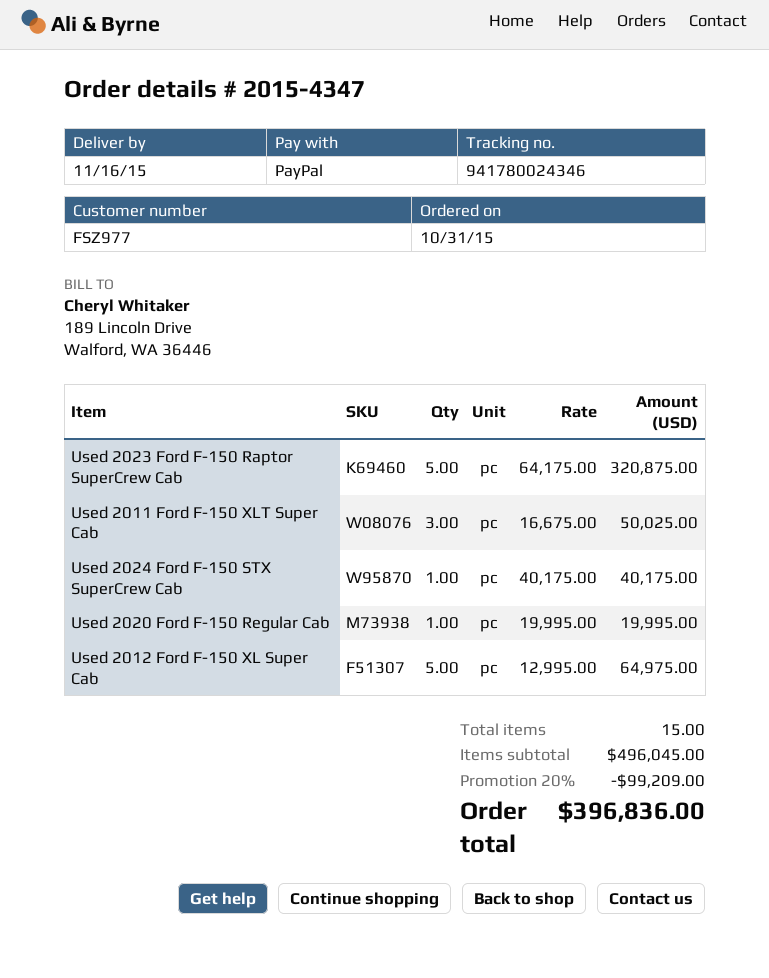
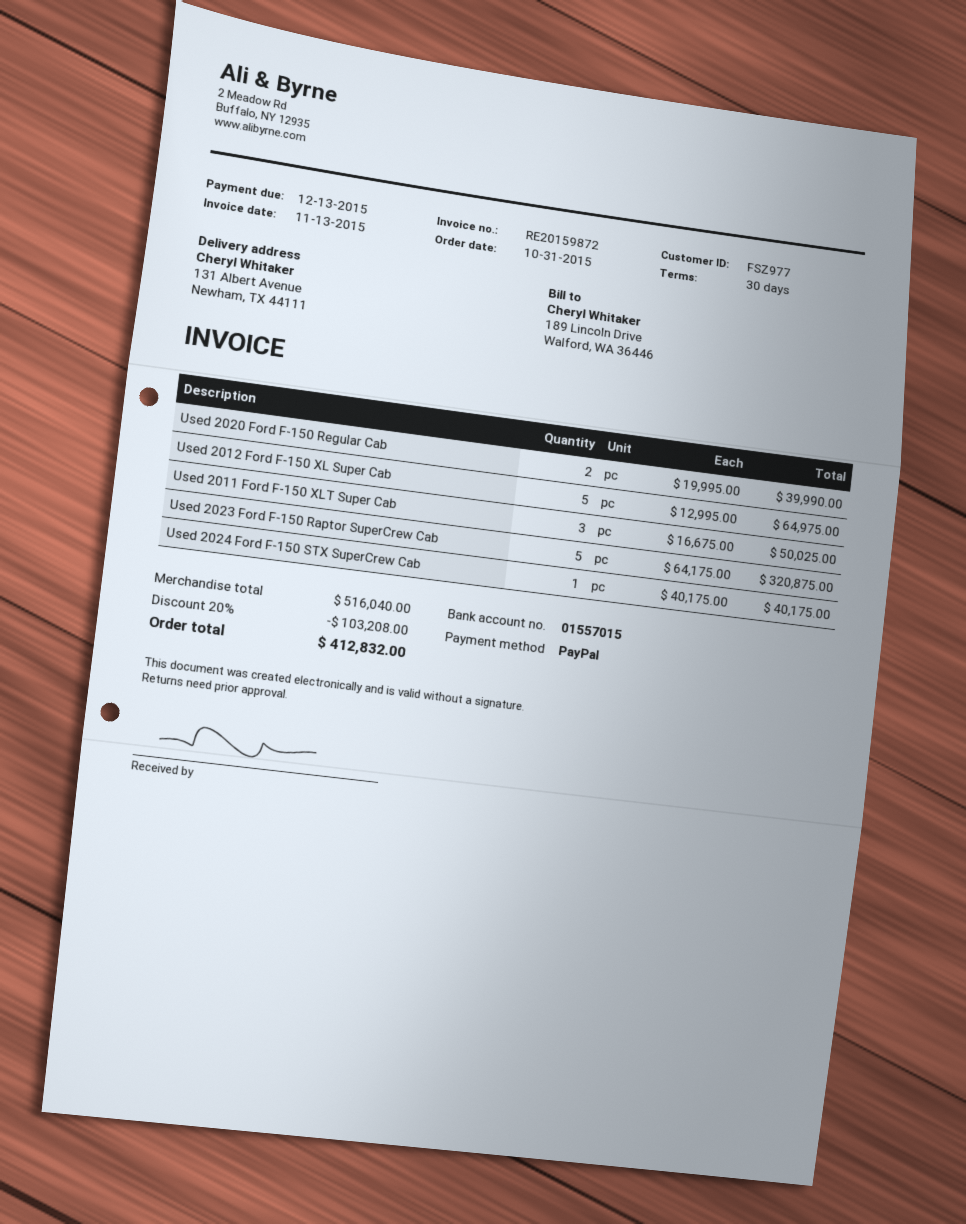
Used 2020 Ford F-150 Regular Cab: 1 x 19995.00 = 19995.00 -> 2 x 19995.00 = 39990.00
subtotal: 496045.00 -> 516040.00
discount: 20% = 99209.00 -> 20% = 103208.00
total: 396836.00 -> 412832.00

